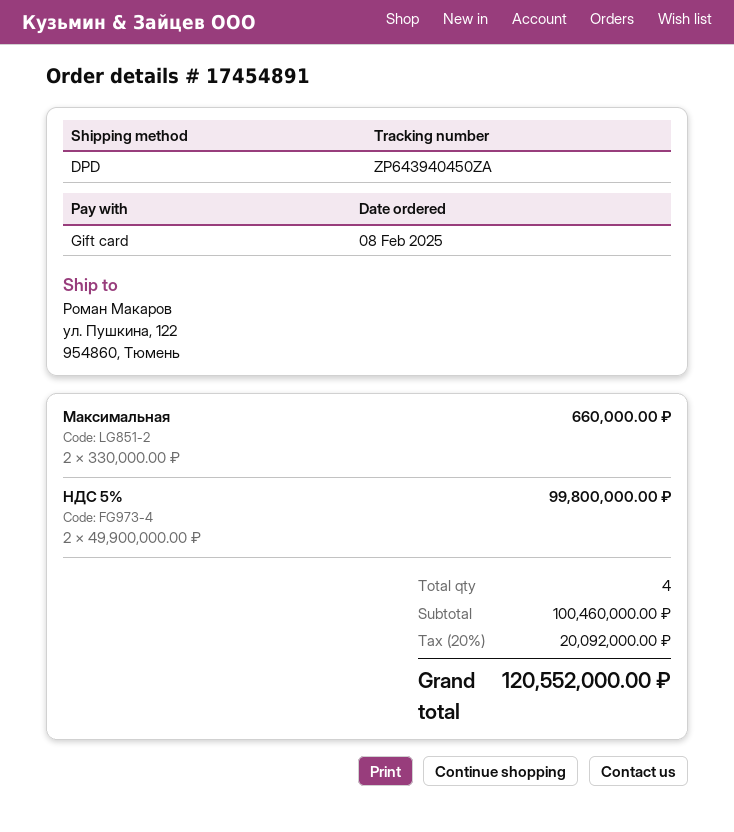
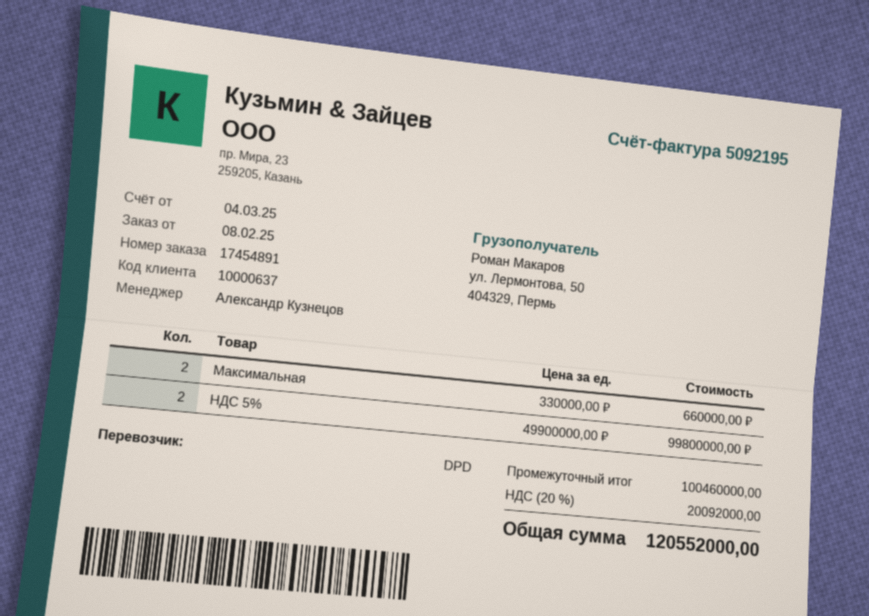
ship to: ул. Пушкина, 122, 954860, Тюмень -> ул. Лермонтова, 50, 404329, Пермь

